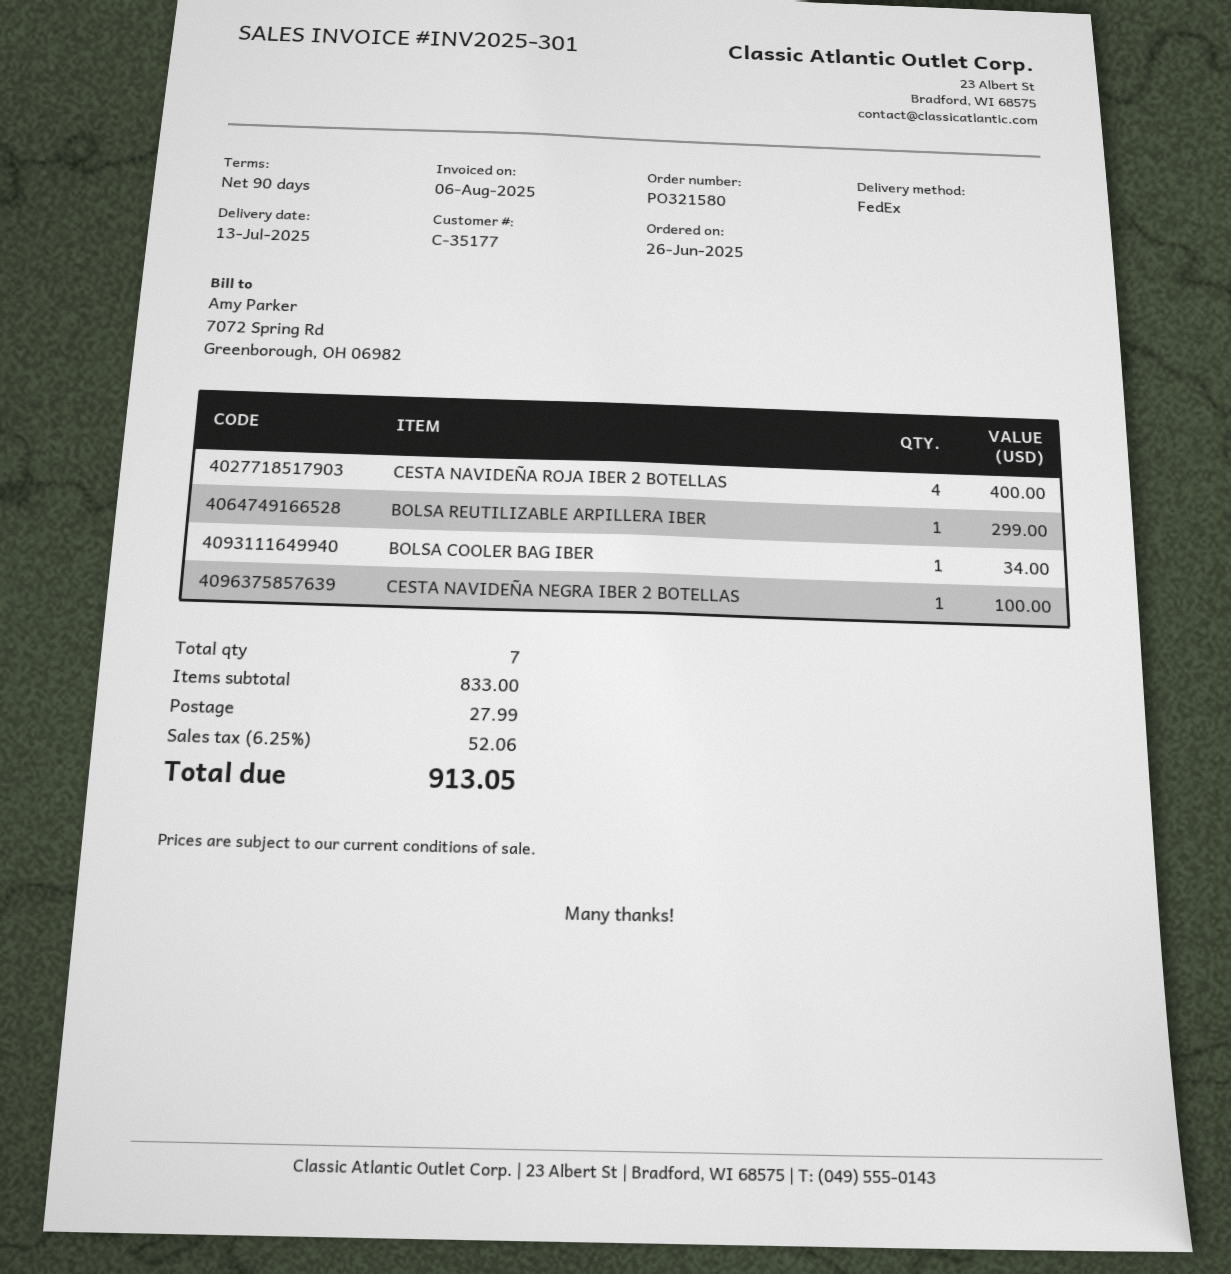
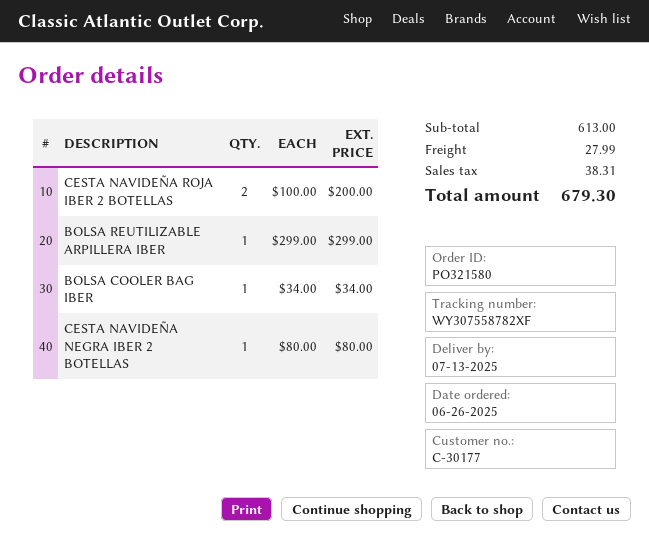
customer number: C-35177 -> C-30177
CESTA NAVIDEÑA ROJA IBER 2 BOTELLAS: 4 for 400.00 -> 2 for 200.00
CESTA NAVIDEÑA NEGRA IBER 2 BOTELLAS: 1 for 100.00 -> 1 for 80.00
subtotal: 833.00 -> 613.00
tax: 52.06 -> 38.31
total: 913.05 -> 679.30

